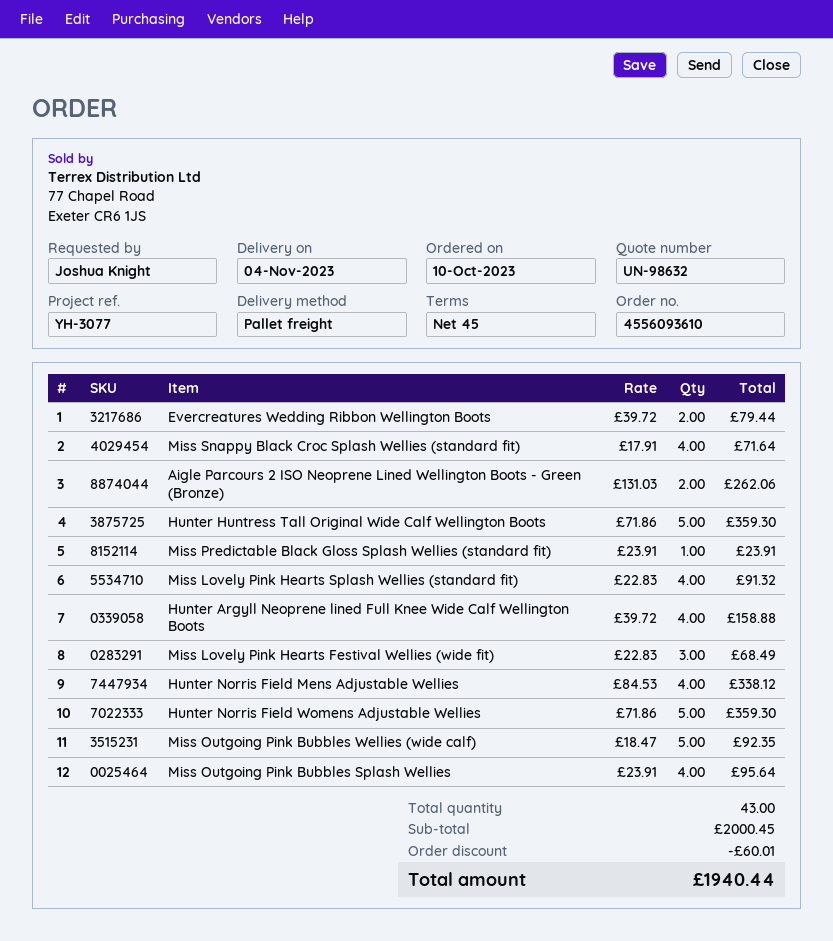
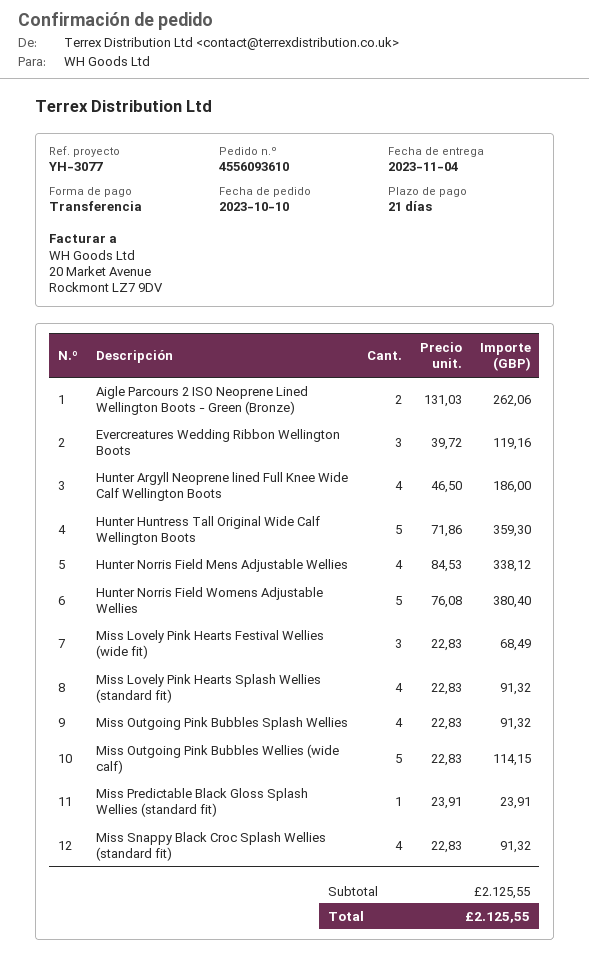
payment terms: 45 days -> 21 days
Evercreatures Wedding Ribbon Wellington Boots: 2 x 39.72 = 79.44 -> 3 x 39.72 = 119.16
Miss Snappy Black Croc Splash Wellies (standard fit): 4 x 17.91 = 71.64 -> 4 x 22.83 = 91.32
Hunter Argyll Neoprene lined Full Knee Wide Calf Wellington Boots: 4 x 39.72 = 158.88 -> 4 x 46.50 = 186.00
Hunter Norris Field Womens Adjustable Wellies: 5 x 71.86 = 359.30 -> 5 x 76.08 = 380.40
Miss Outgoing Pink Bubbles Wellies (wide calf): 5 x 18.47 = 92.35 -> 5 x 22.83 = 114.15
Miss Outgoing Pink Bubbles Splash Wellies: 4 x 23.91 = 95.64 -> 4 x 22.83 = 91.32
subtotal: 2000.45 -> 2125.55
discount: 60.01 -> none
total: 1940.44 -> 2125.55

